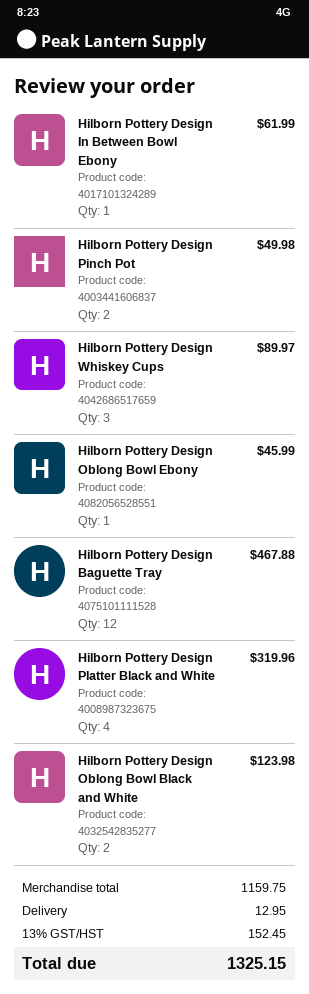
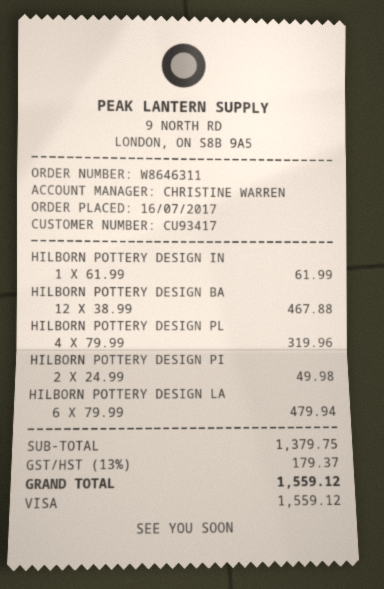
Hilborn Pottery Design Whiskey Cups: 3 for 89.97 -> none
Hilborn Pottery Design Oblong Bowl Ebony: 1 for 45.99 -> none
Hilborn Pottery Design Oblong Bowl Black and White: 2 for 123.98 -> none
HILBORN POTTERY DESIGN LA: none -> 6 for 479.94
subtotal: 1159.75 -> 1379.75
shipping: 12.95 -> none
tax: 13% = 152.45 -> 13% = 179.37
total: 1325.15 -> 1559.12

